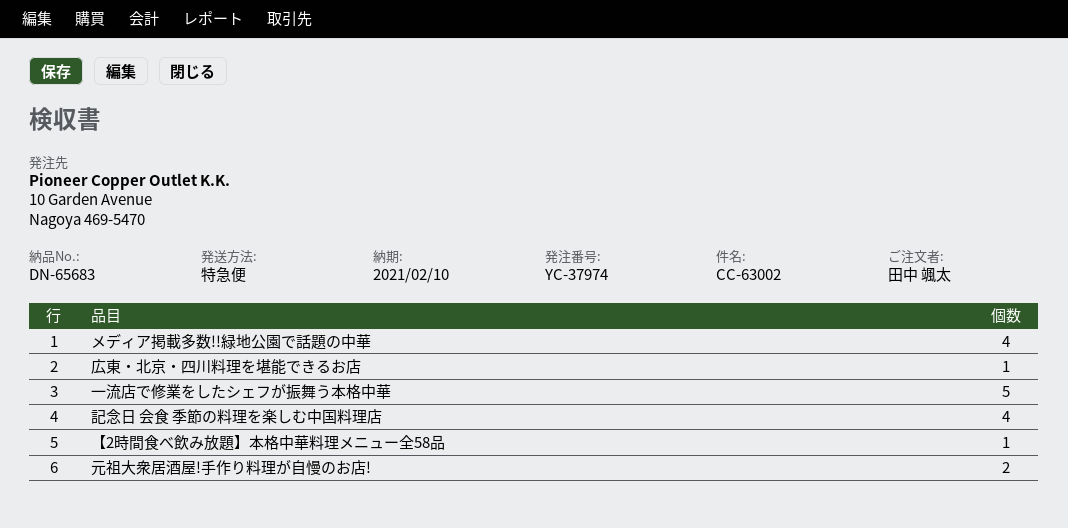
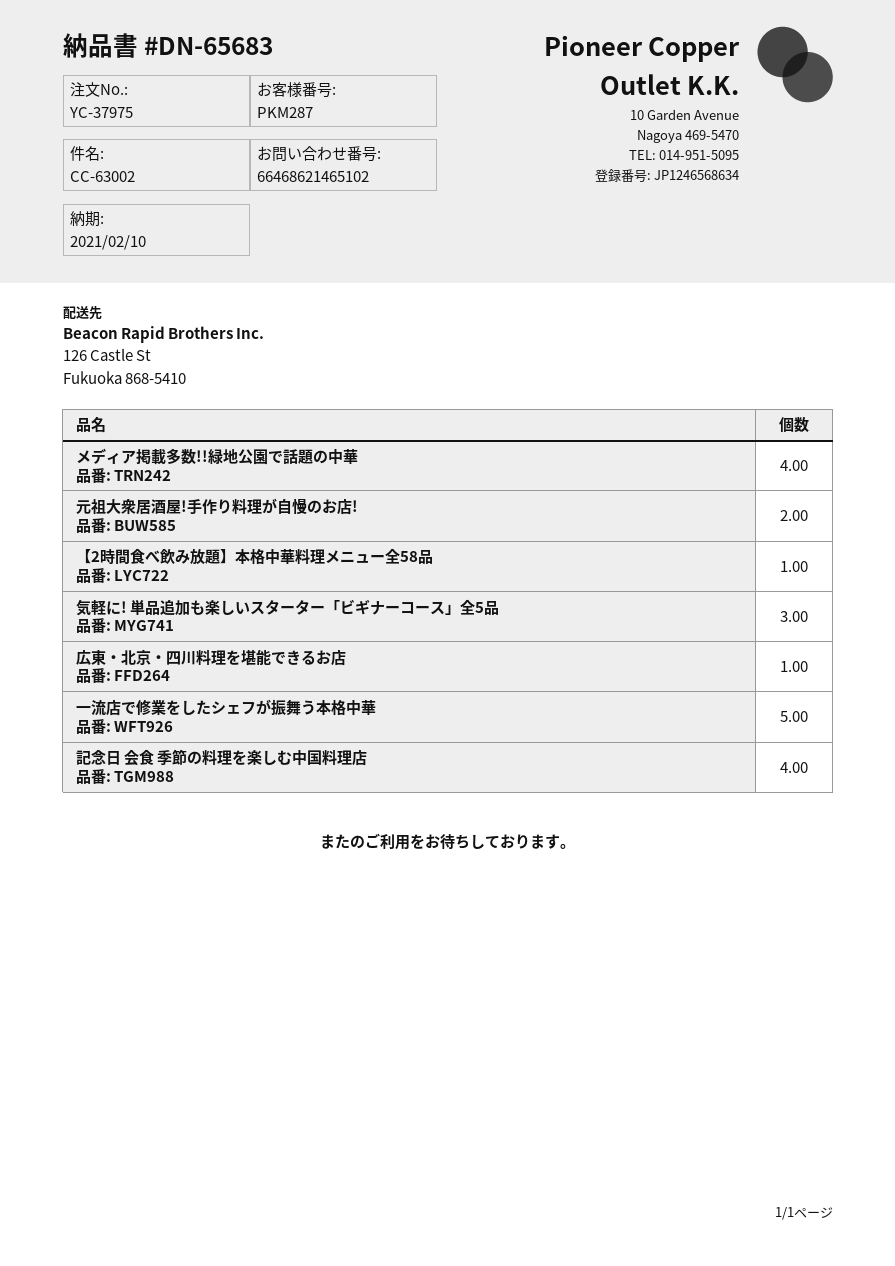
order number: YC-37974 -> YC-37975
気軽に! 単品追加も楽しいスターター「ビギナーコース」全5品: none -> 3

